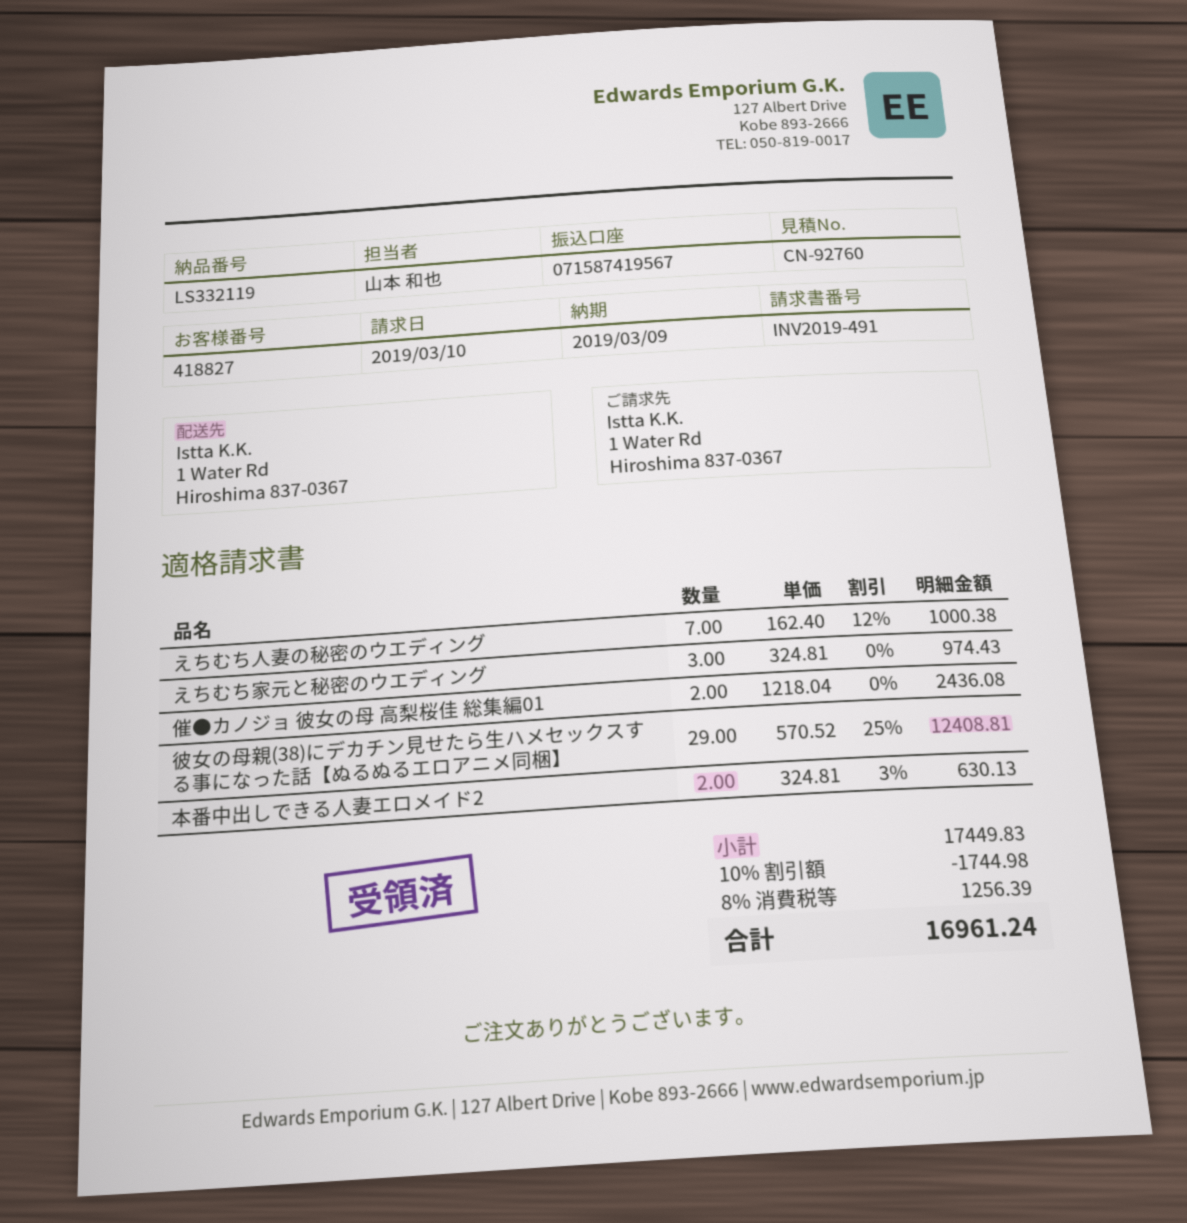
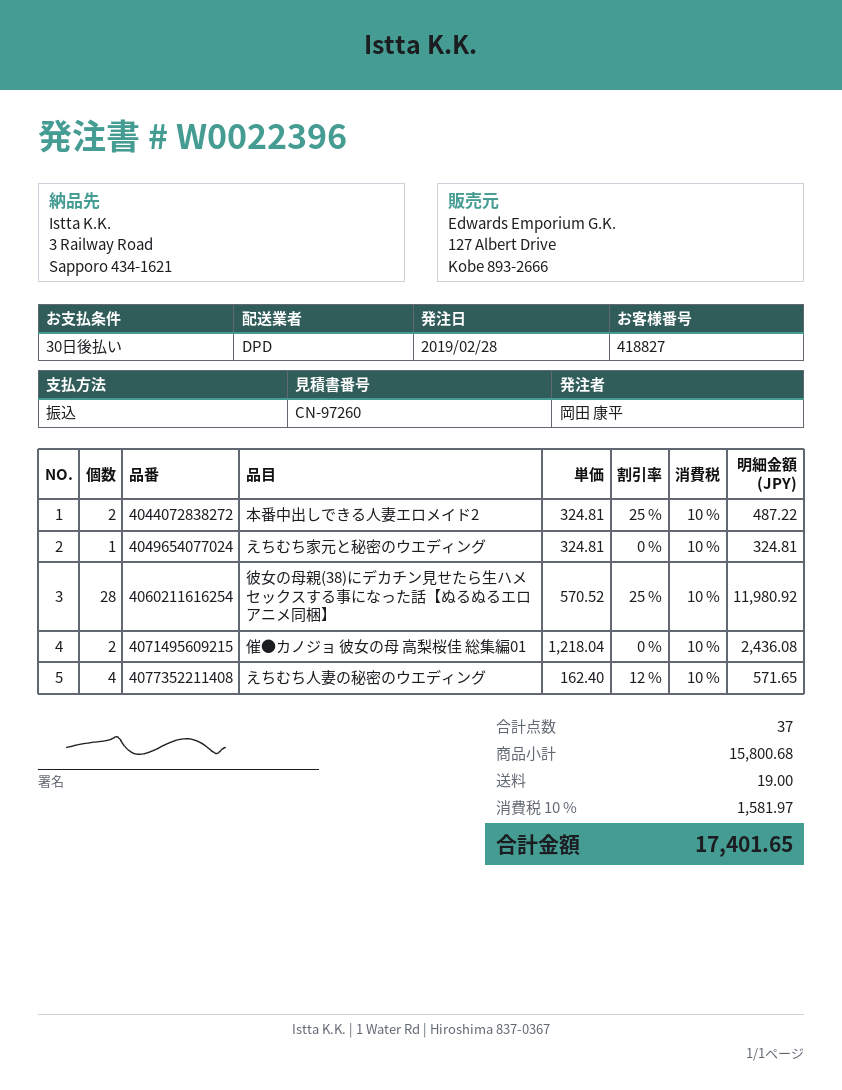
quote number: CN-92760 -> CN-97260
ship to: 1 Water Rd, Hiroshima 837-0367 -> 3 Railway Road, Sapporo 434-1621
えちむち人妻の秘密のウエディング: 7 x 162.40 - 12% = 1000.38 -> 4 x 162.40 - 12% = 571.65
えちむち家元と秘密のウエディング: 3 x 324.81 = 974.43 -> 1 x 324.81 = 324.81
彼女の母親(38)にデカチン見せたら生ハメセックスする事になった話【ぬるぬるエロアニメ同梱】: 29 x 570.52 - 25% = 12408.81 -> 28 x 570.52 - 25% = 11980.92
本番中出しできる人妻エロメイド2: 2 x 324.81 - 3% = 630.13 -> 2 x 324.81 - 25% = 487.22
subtotal: 17449.83 -> 15800.68
discount: 10% = 1744.98 -> none
shipping: none -> 19.00
tax: 8% = 1256.39 -> 10% = 1581.97
total: 16961.24 -> 17401.65

